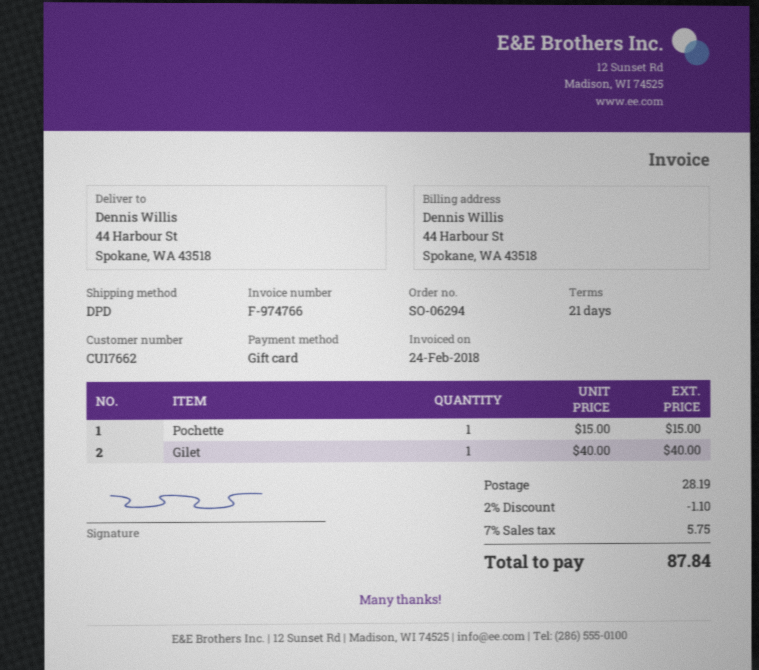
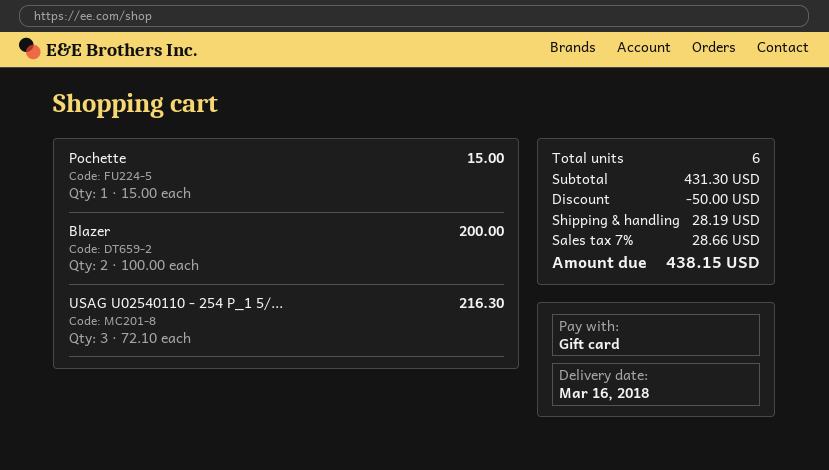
Gilet: 1 x 40.00 = 40.00 -> none
Blazer: none -> 2 x 100.00 = 200.00
USAG U02540110 - 254 P_1 5/...: none -> 3 x 72.10 = 216.30
discount: 1.10 -> 50.00
tax: 7% = 5.75 -> 7% = 28.66
total: 87.84 -> 438.15

